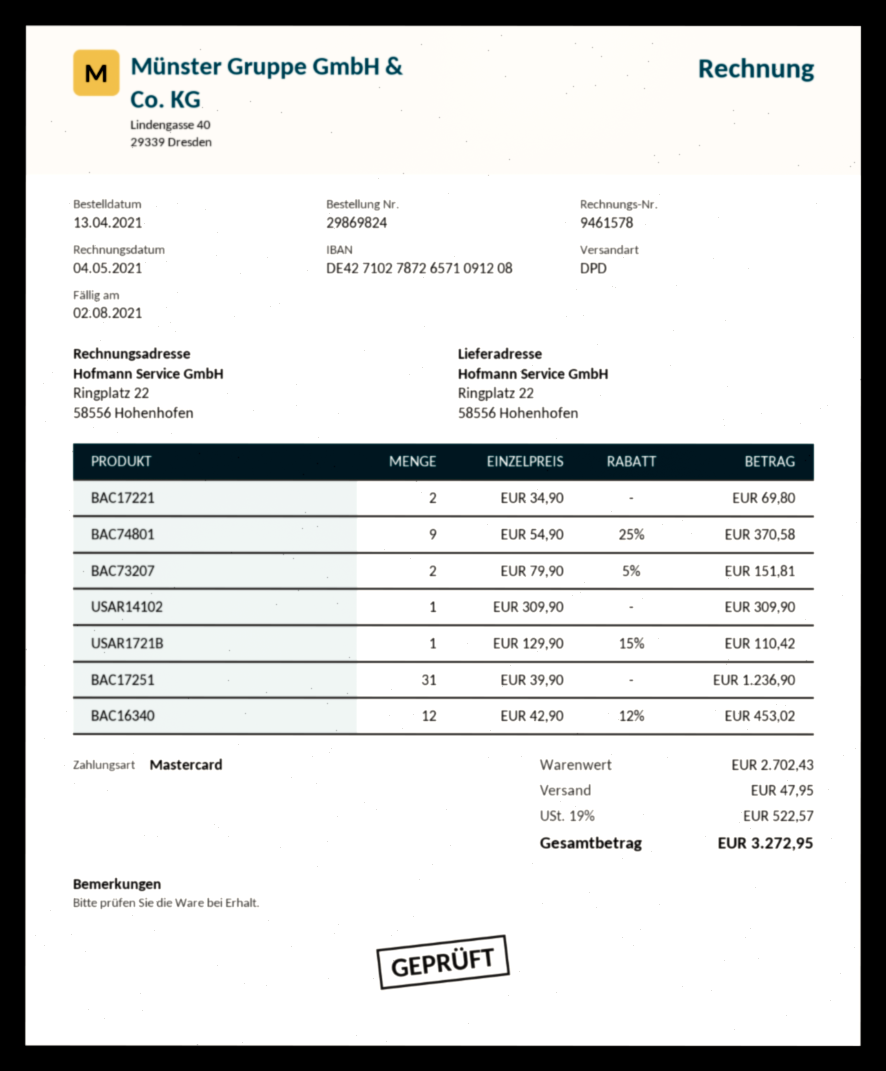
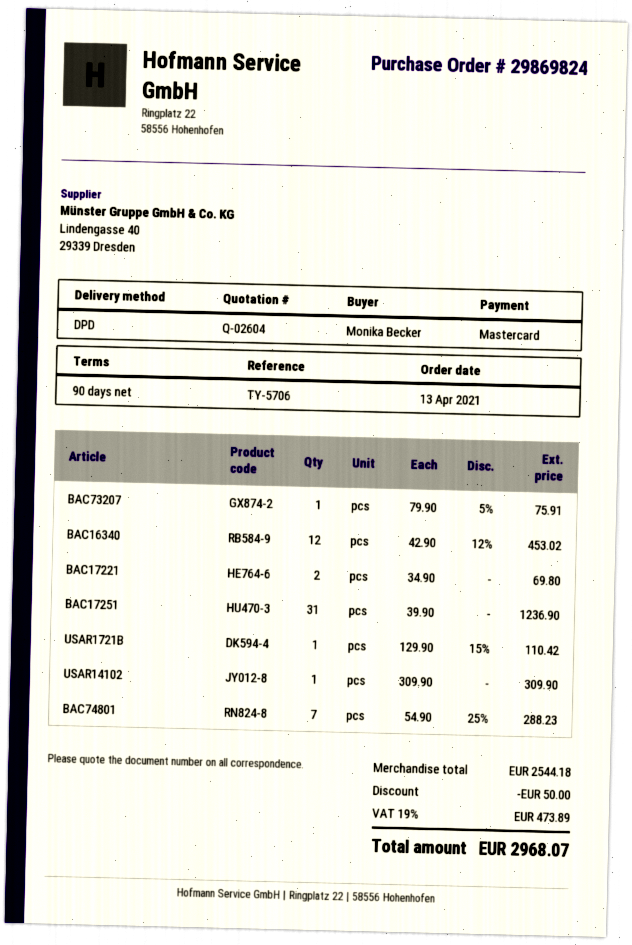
BAC74801: 9 x 54.90 - 25% = 370.58 -> 7 x 54.90 - 25% = 288.23
BAC73207: 2 x 79.90 - 5% = 151.81 -> 1 x 79.90 - 5% = 75.91
subtotal: 2702.43 -> 2544.18
discount: none -> 50.00
shipping: 47.95 -> none
tax: 19% = 522.57 -> 19% = 473.89
total: 3272.95 -> 2968.07

